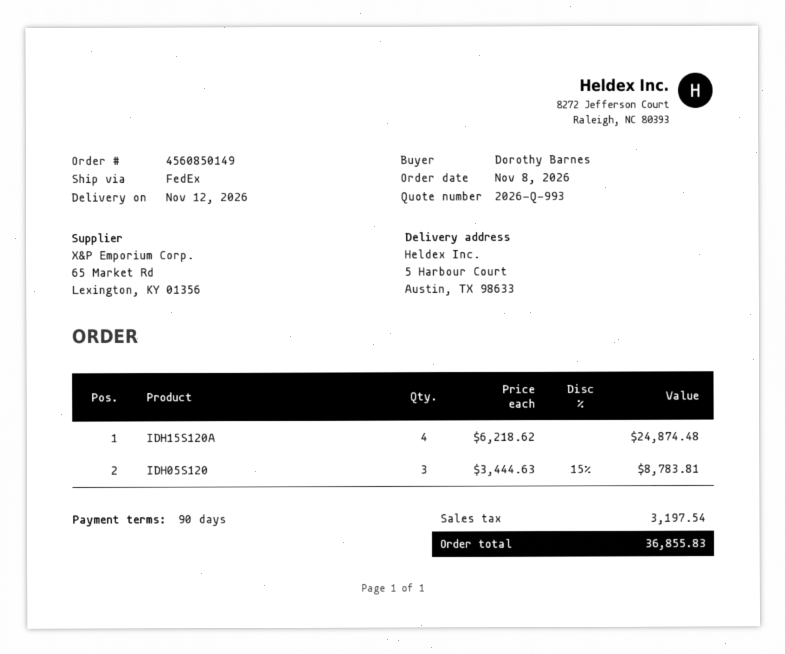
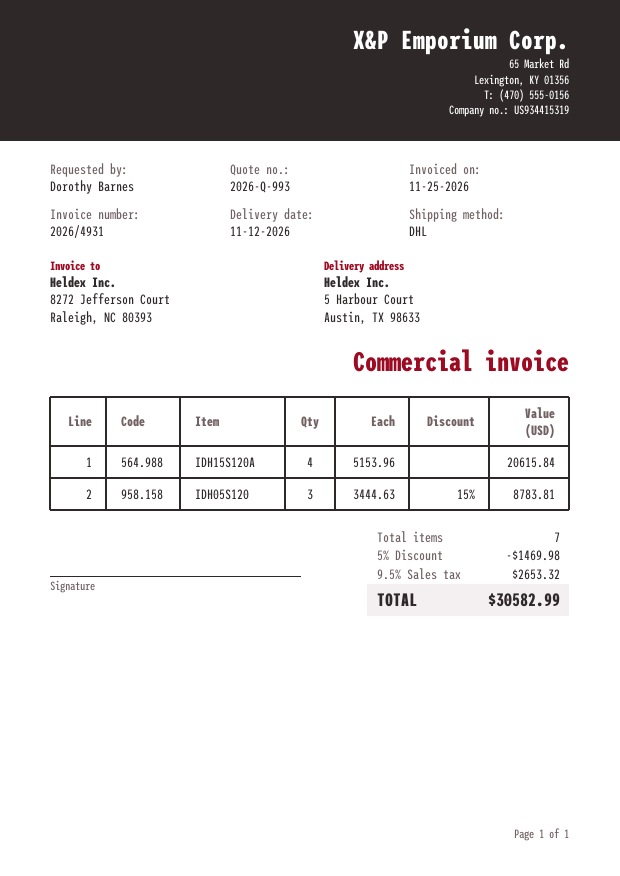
shipping method: FedEx -> DHL
IDH15S120A: 4 x 6218.62 = 24874.48 -> 4 x 5153.96 = 20615.84
discount: none -> 5% = 1469.98
tax: 3197.54 -> 2653.32
total: 36855.83 -> 30582.99

